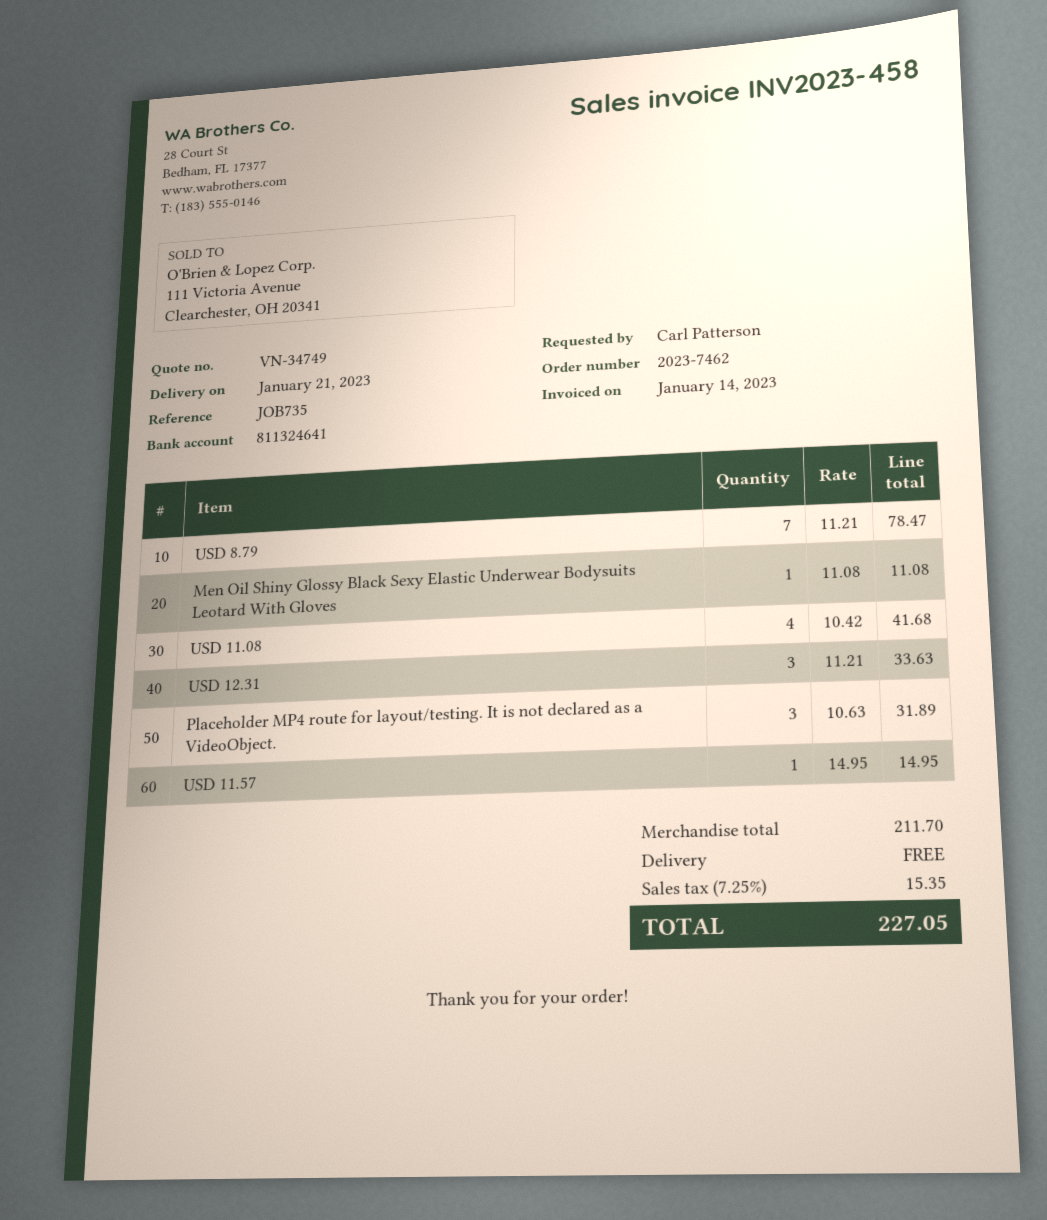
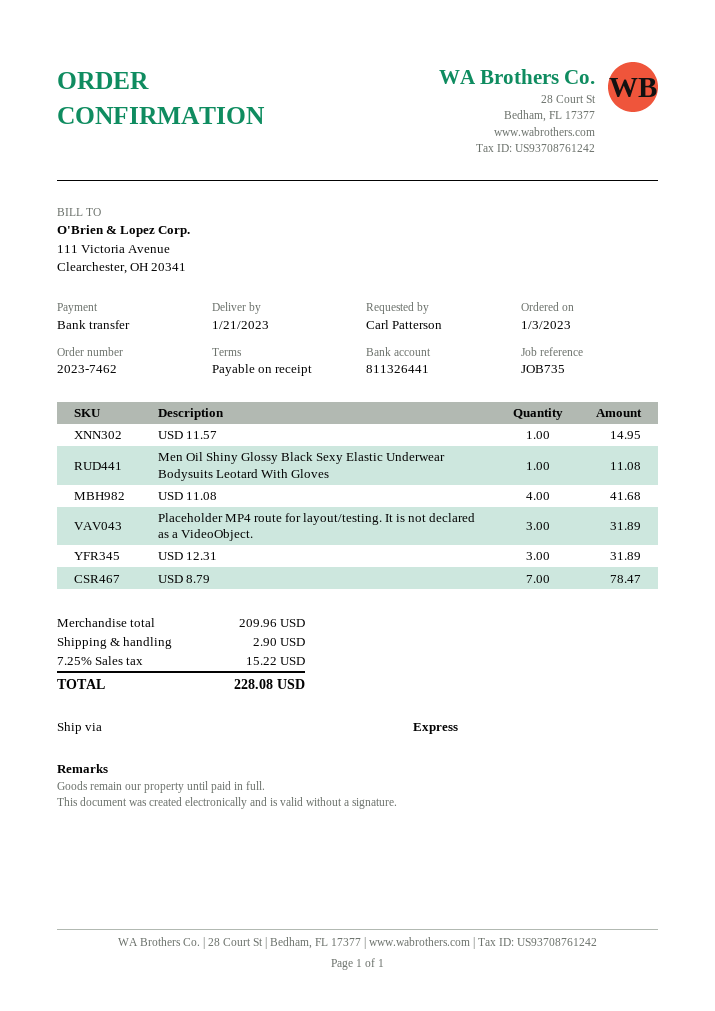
bank account: 811324641 -> 811326441
USD 12.31: 3 for 33.63 -> 3 for 31.89
subtotal: 211.70 -> 209.96
shipping: 0.00 -> 2.90
tax: 7.25% = 15.35 -> 7.25% = 15.22
total: 227.05 -> 228.08

